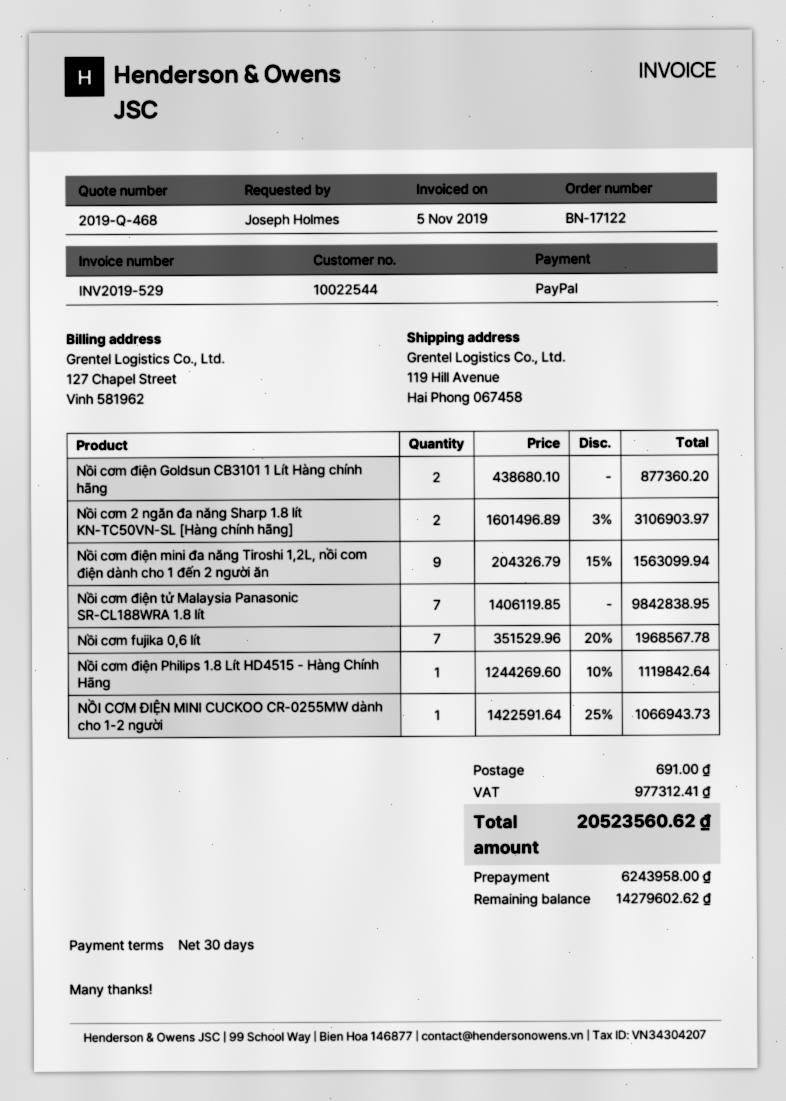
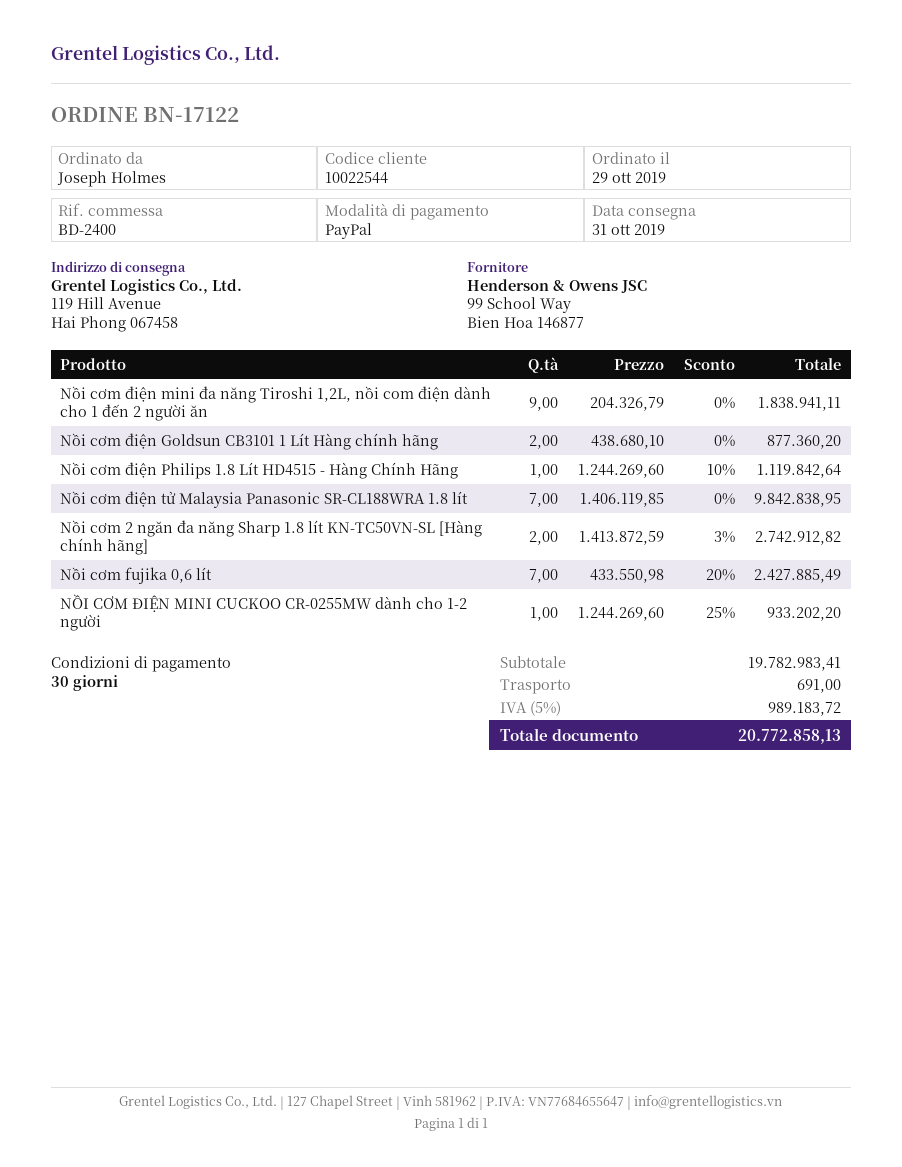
Nồi cơm 2 ngăn đa năng Sharp 1.8 lít KN-TC50VN-SL [Hàng chính hãng]: 2 x 1601496.89 - 3% = 3106903.97 -> 2 x 1413872.59 - 3% = 2742912.82
Nồi cơm điện mini đa năng Tiroshi 1,2L, nồi com điện dành cho 1 đến 2 người ăn: 9 x 204326.79 - 15% = 1563099.94 -> 9 x 204326.79 = 1838941.11
Nồi cơm fujika 0,6 lít: 7 x 351529.96 - 20% = 1968567.78 -> 7 x 433550.98 - 20% = 2427885.49
NỒI CƠM ĐIỆN MINI CUCKOO CR-0255MW dành cho 1-2 người: 1 x 1422591.64 - 25% = 1066943.73 -> 1 x 1244269.60 - 25% = 933202.20
tax: 977312.41 -> 989183.72
total: 20523560.62 -> 20772858.13

